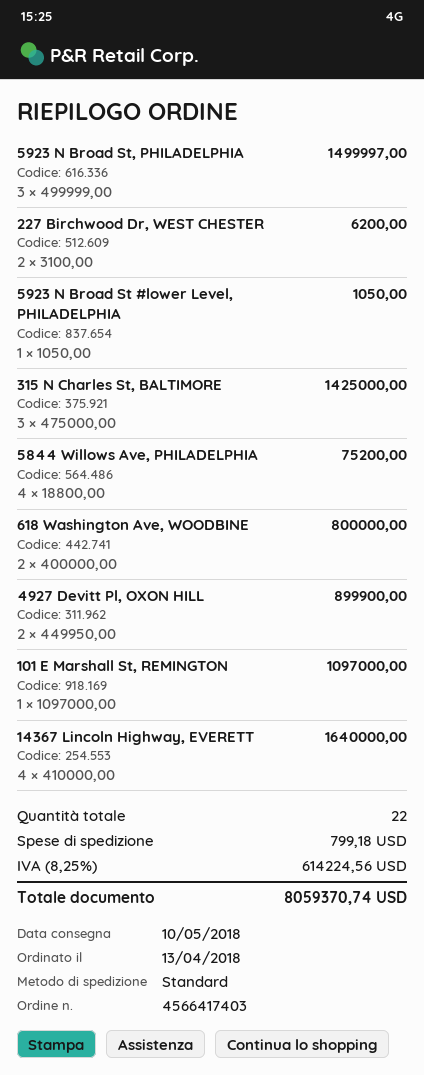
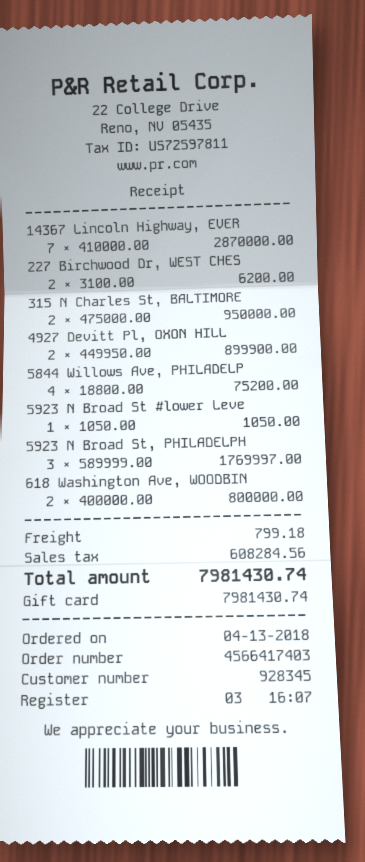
5923 N Broad St, PHILADELPHIA: 3 x 499999.00 = 1499997.00 -> 3 x 589999.00 = 1769997.00
315 N Charles St, BALTIMORE: 3 x 475000.00 = 1425000.00 -> 2 x 475000.00 = 950000.00
101 E Marshall St, REMINGTON: 1 x 1097000.00 = 1097000.00 -> none
14367 Lincoln Highway, EVERETT: 4 x 410000.00 = 1640000.00 -> 7 x 410000.00 = 2870000.00
tax: 614224.56 -> 608284.56
total: 8059370.74 -> 7981430.74

